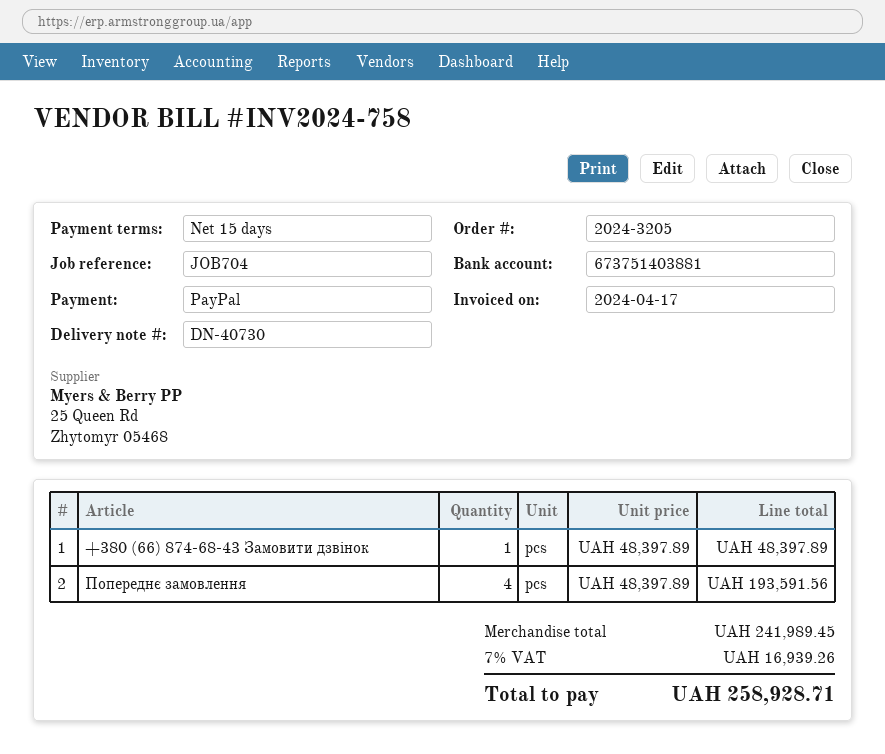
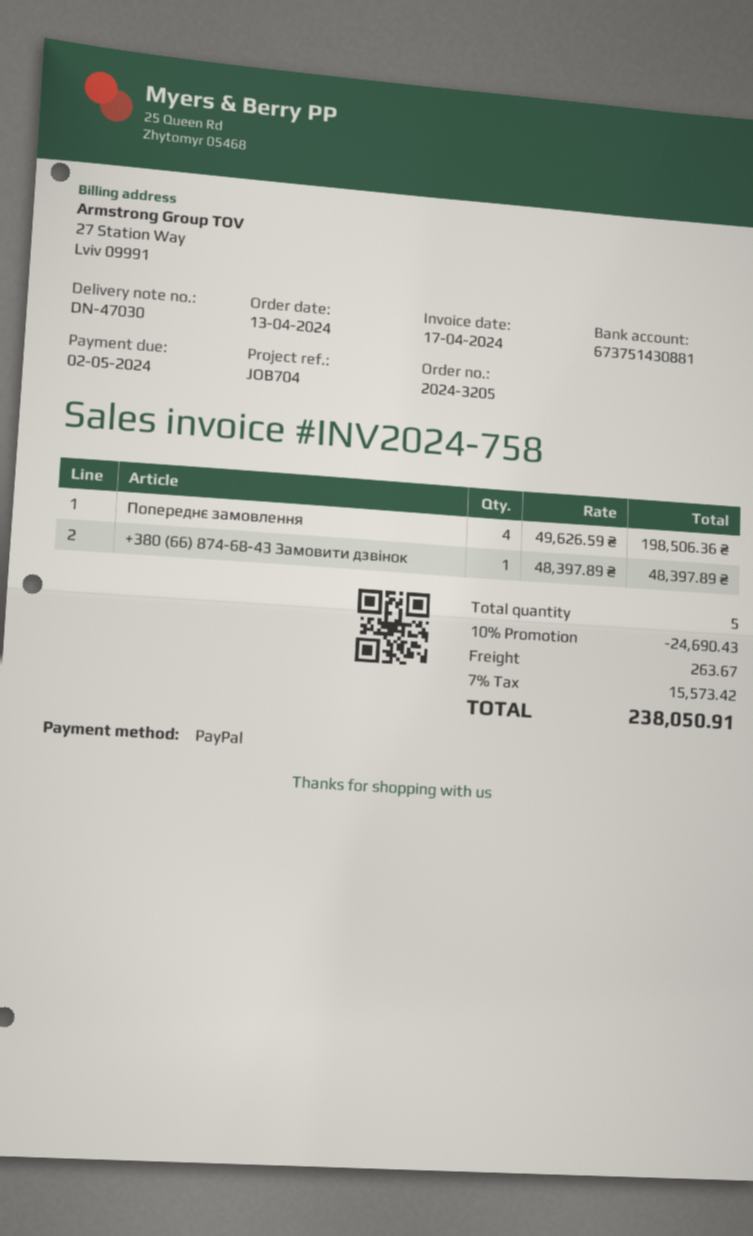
delivery note number: DN-40730 -> DN-47030
bank account: 673751403881 -> 673751430881
Попереднє замовлення: 4 x 48397.89 = 193591.56 -> 4 x 49626.59 = 198506.36
discount: none -> 10% = 24690.43
shipping: none -> 263.67
tax: 7% = 16939.26 -> 7% = 15573.42
total: 258928.71 -> 238050.91

